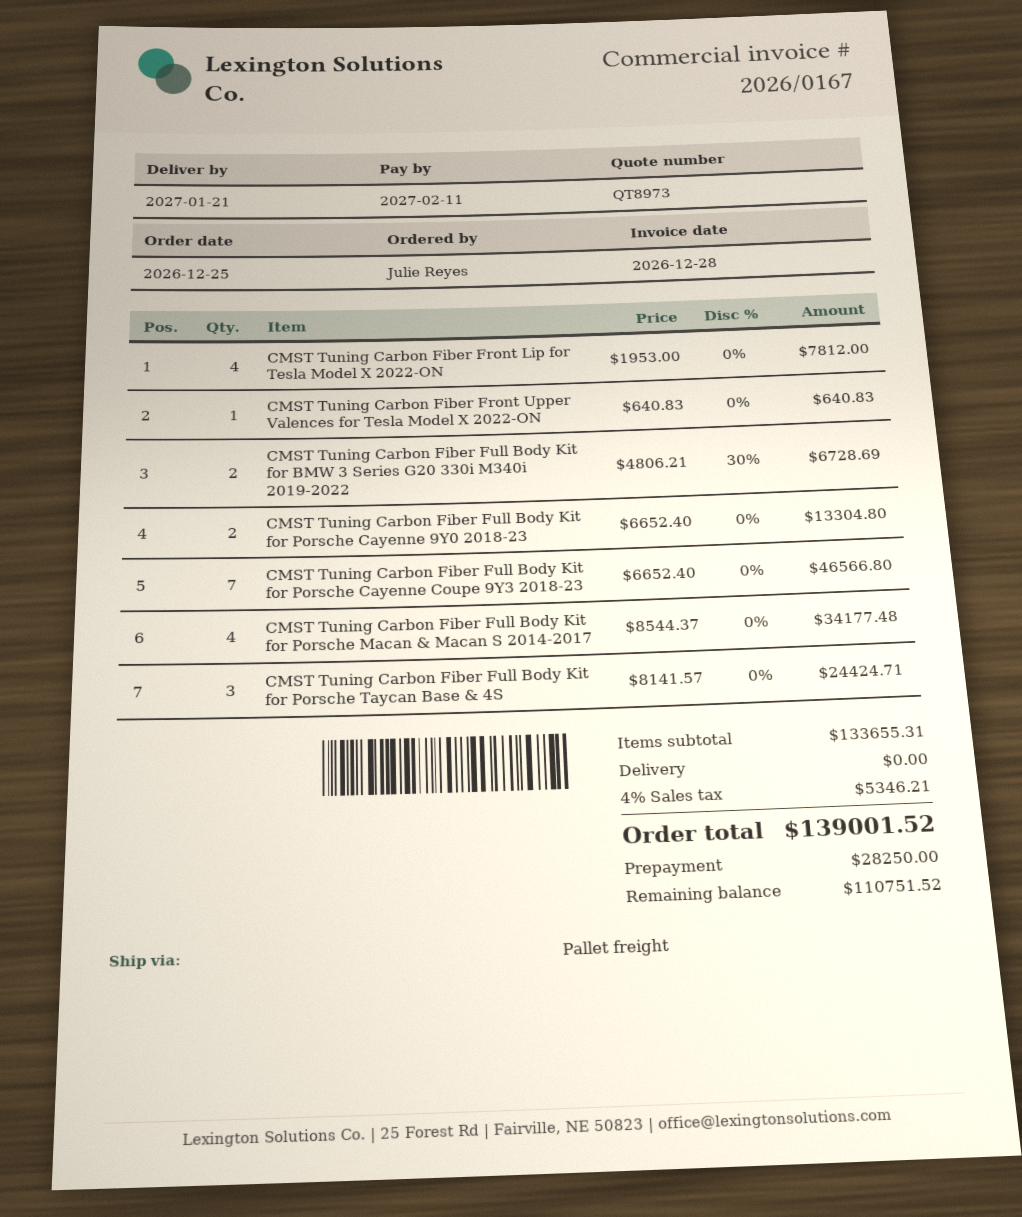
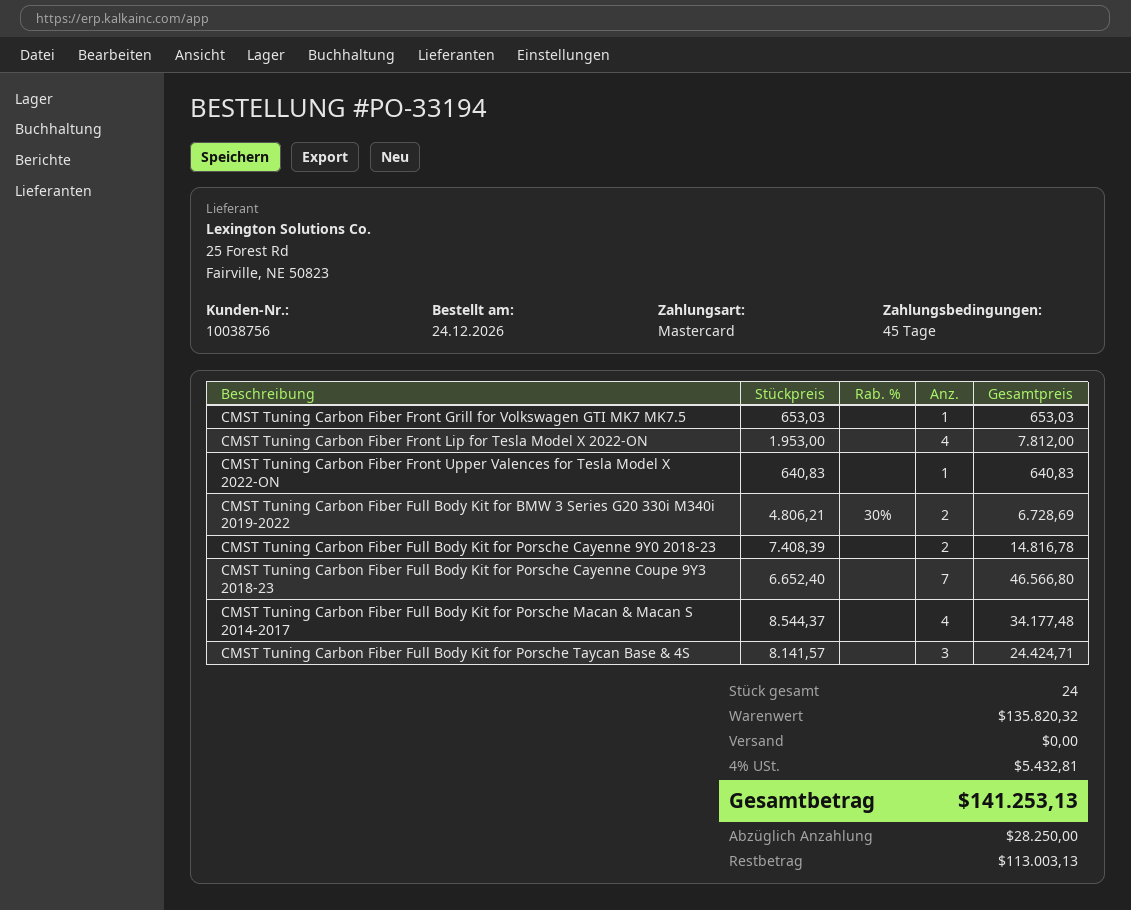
order date: 2026-12-25 -> 2026-12-24
CMST Tuning Carbon Fiber Full Body Kit for Porsche Cayenne 9Y0 2018-23: 2 x 6652.40 = 13304.80 -> 2 x 7408.39 = 14816.78
CMST Tuning Carbon Fiber Front Grill for Volkswagen GTI MK7 MK7.5: none -> 1 x 653.03 = 653.03
subtotal: 133655.31 -> 135820.32
tax: 4% = 5346.21 -> 4% = 5432.81
total: 139001.52 -> 141253.13
balance: 110751.52 -> 113003.13

